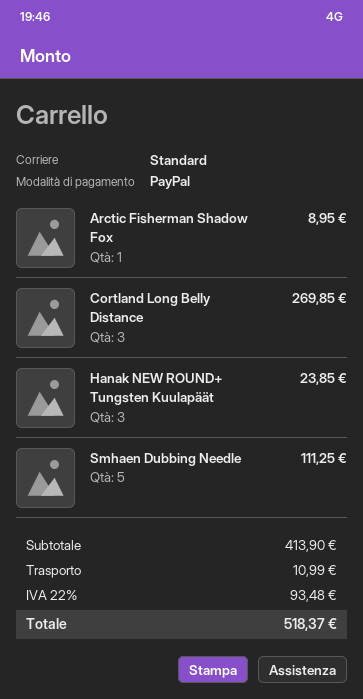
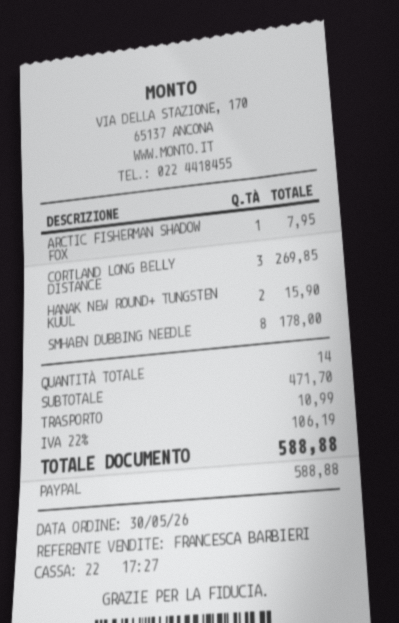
Arctic Fisherman Shadow Fox: 1 for 8.95 -> 1 for 7.95
Hanak NEW ROUND+ Tungsten Kuulapäät: 3 for 23.85 -> 2 for 15.90
Smhaen Dubbing Needle: 5 for 111.25 -> 8 for 178.00
subtotal: 413.90 -> 471.70
tax: 22% = 93.48 -> 22% = 106.19
total: 518.37 -> 588.88

